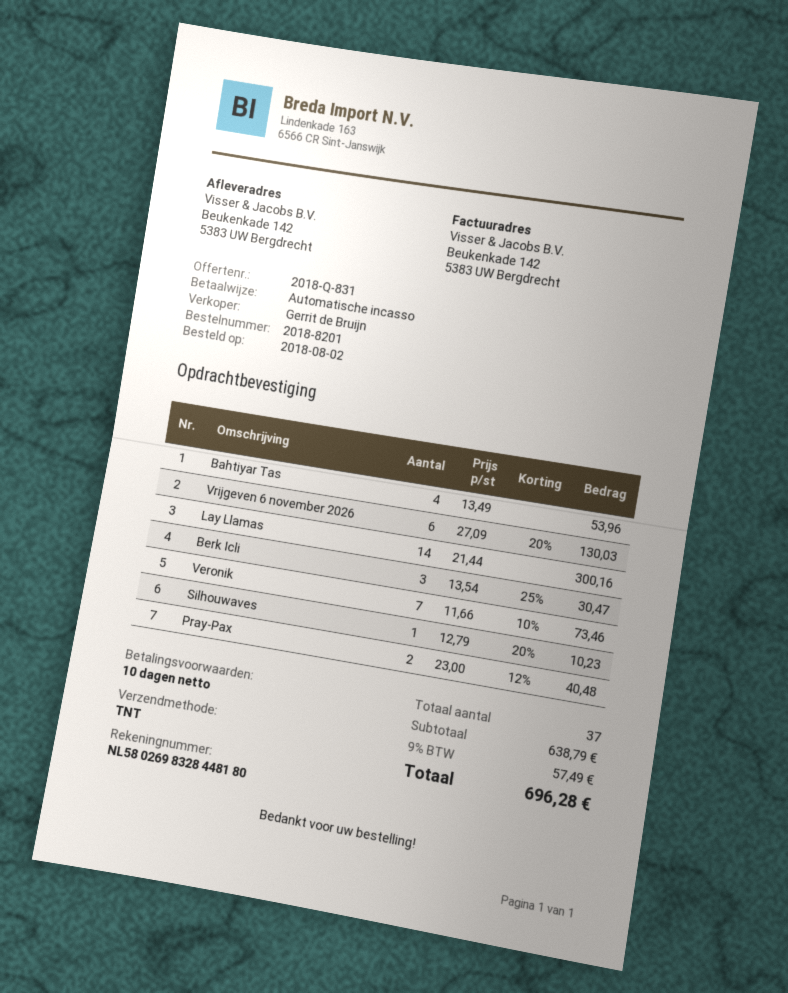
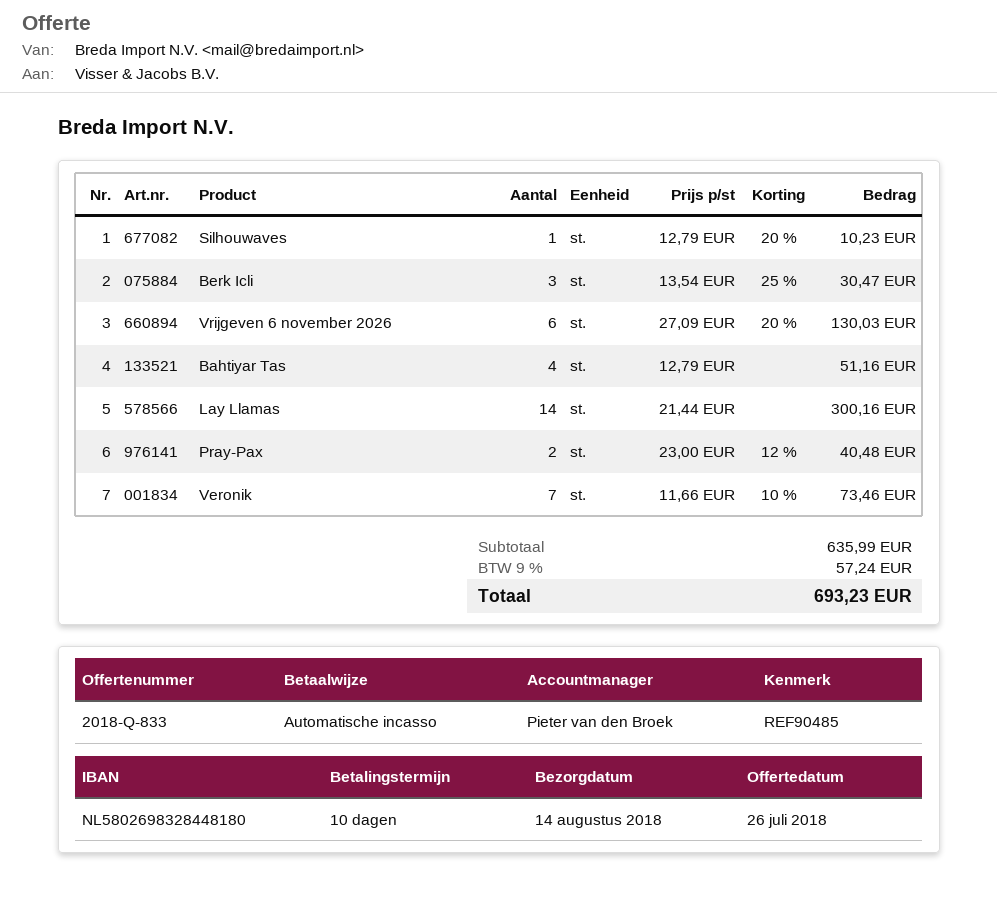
quote number: 2018-Q-831 -> 2018-Q-833
sales rep: Gerrit de Bruijn -> Pieter van den Broek
Bahtiyar Tas: 4 x 13.49 = 53.96 -> 4 x 12.79 = 51.16
subtotal: 638.79 -> 635.99
tax: 9% = 57.49 -> 9% = 57.24
total: 696.28 -> 693.23

